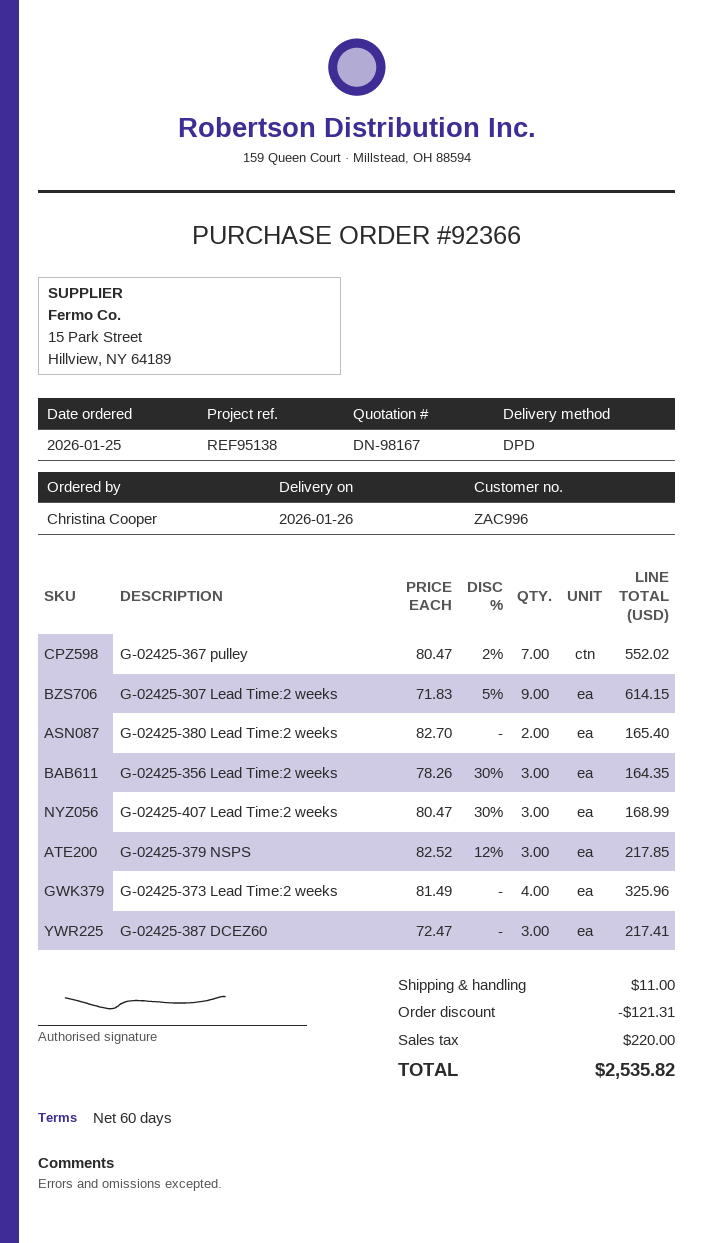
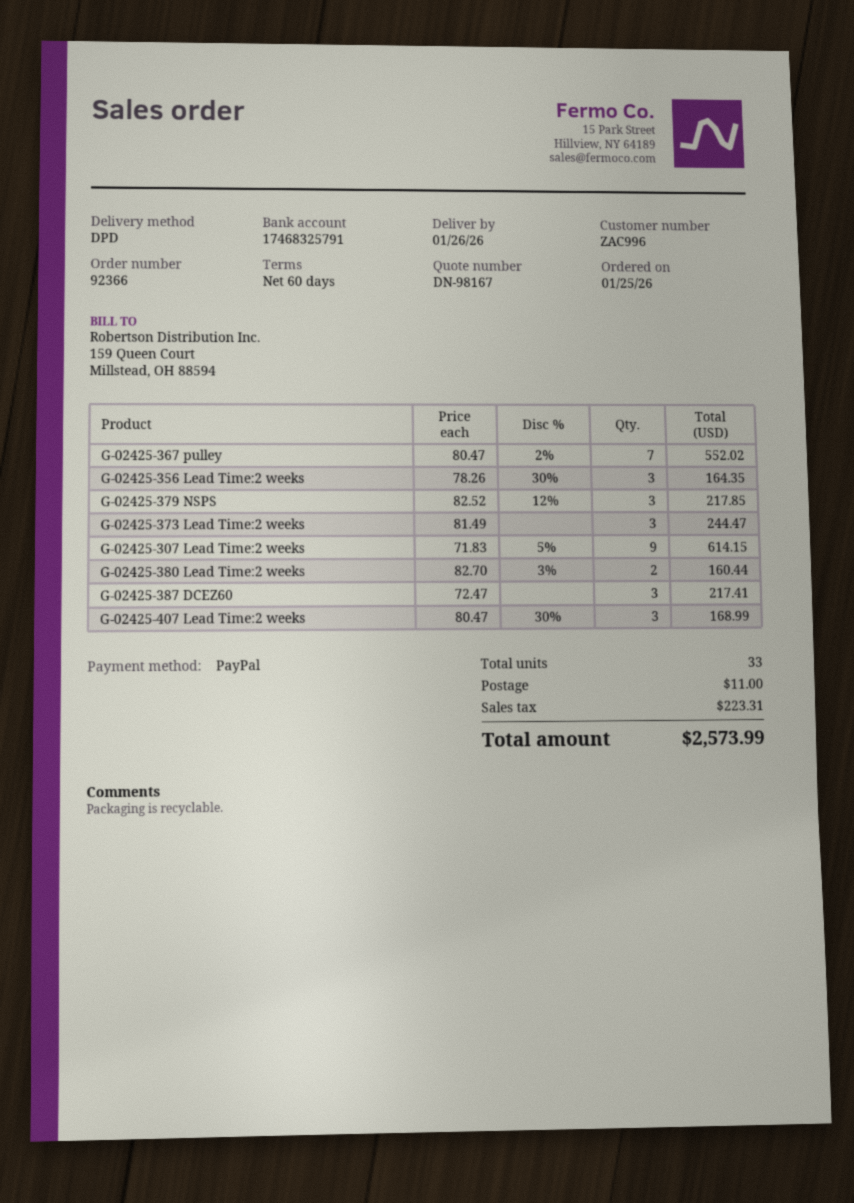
G-02425-380 Lead Time:2 weeks: 2 x 82.70 = 165.40 -> 2 x 82.70 - 3% = 160.44
G-02425-373 Lead Time:2 weeks: 4 x 81.49 = 325.96 -> 3 x 81.49 = 244.47
discount: 121.31 -> none
tax: 220.00 -> 223.31
total: 2535.82 -> 2573.99

